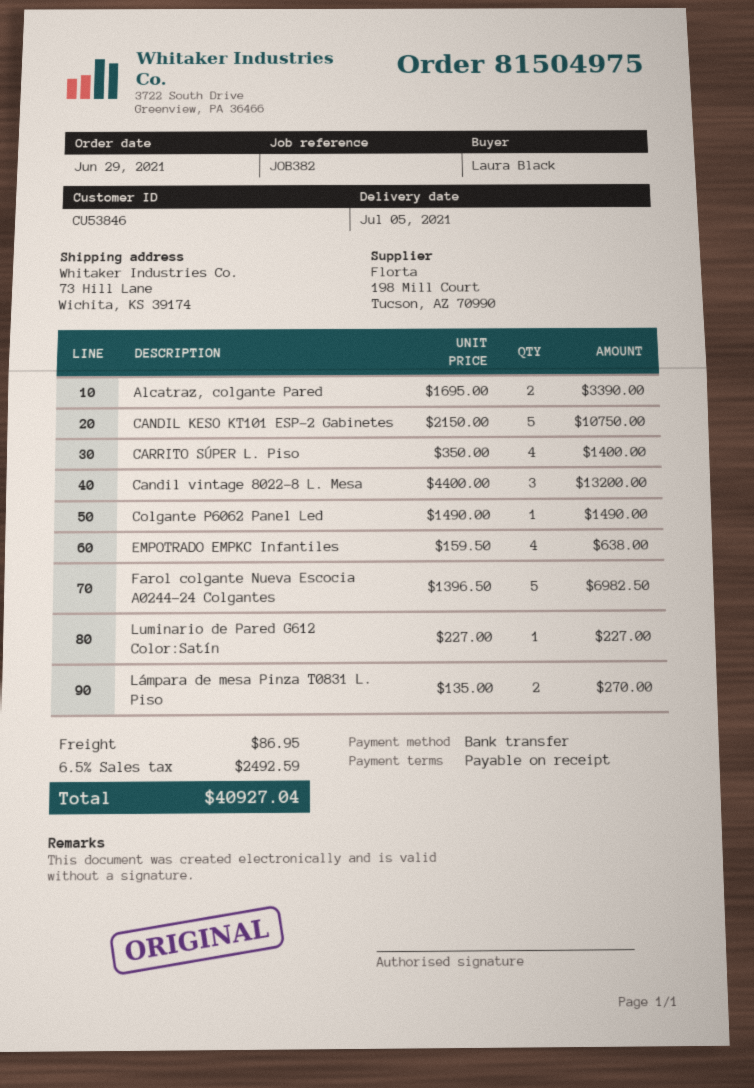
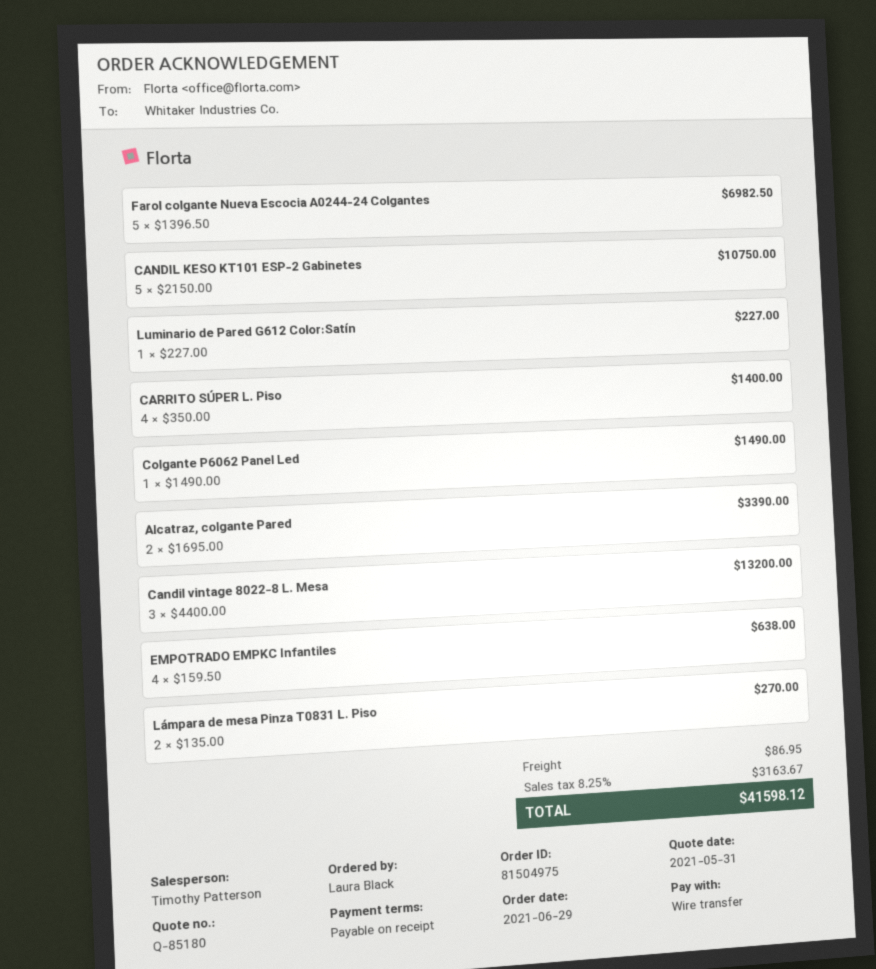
tax: 6.5% = 2492.59 -> 8.25% = 3163.67
total: 40927.04 -> 41598.12

